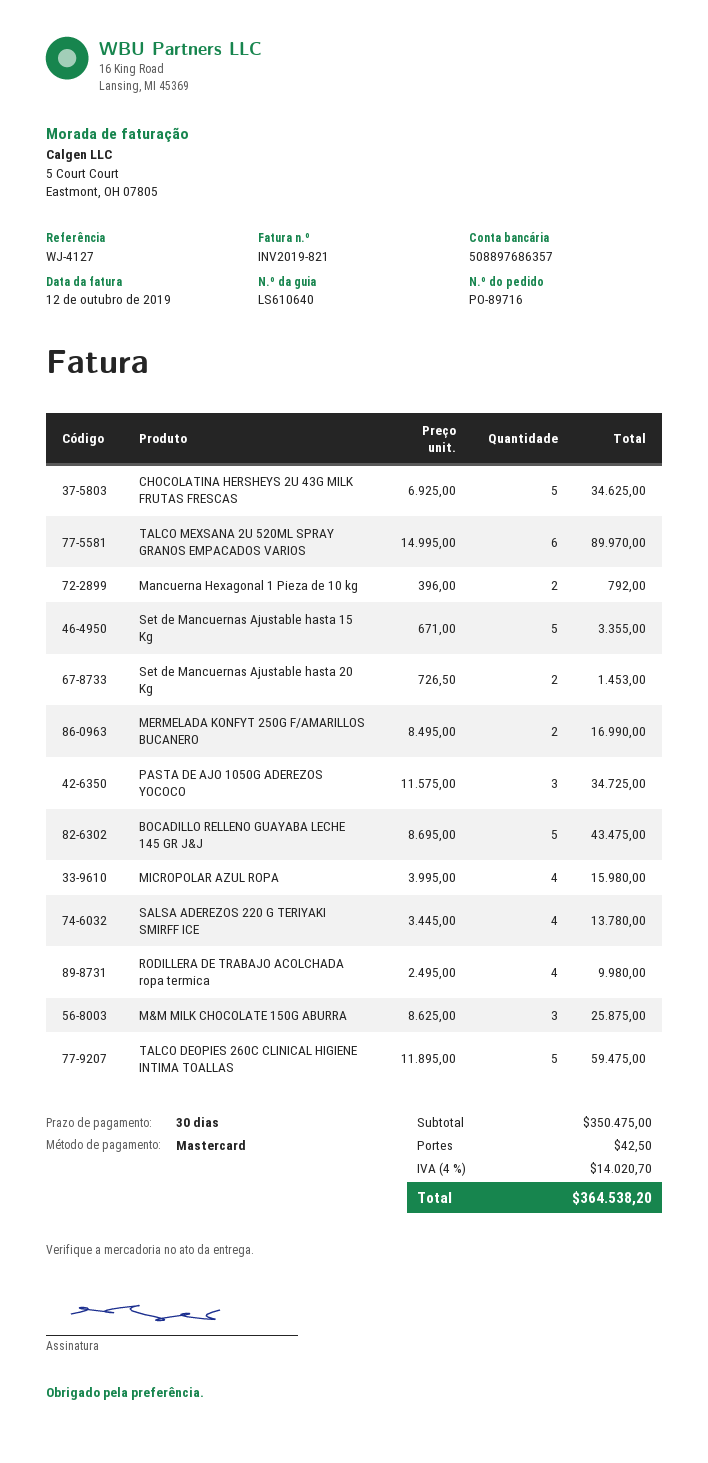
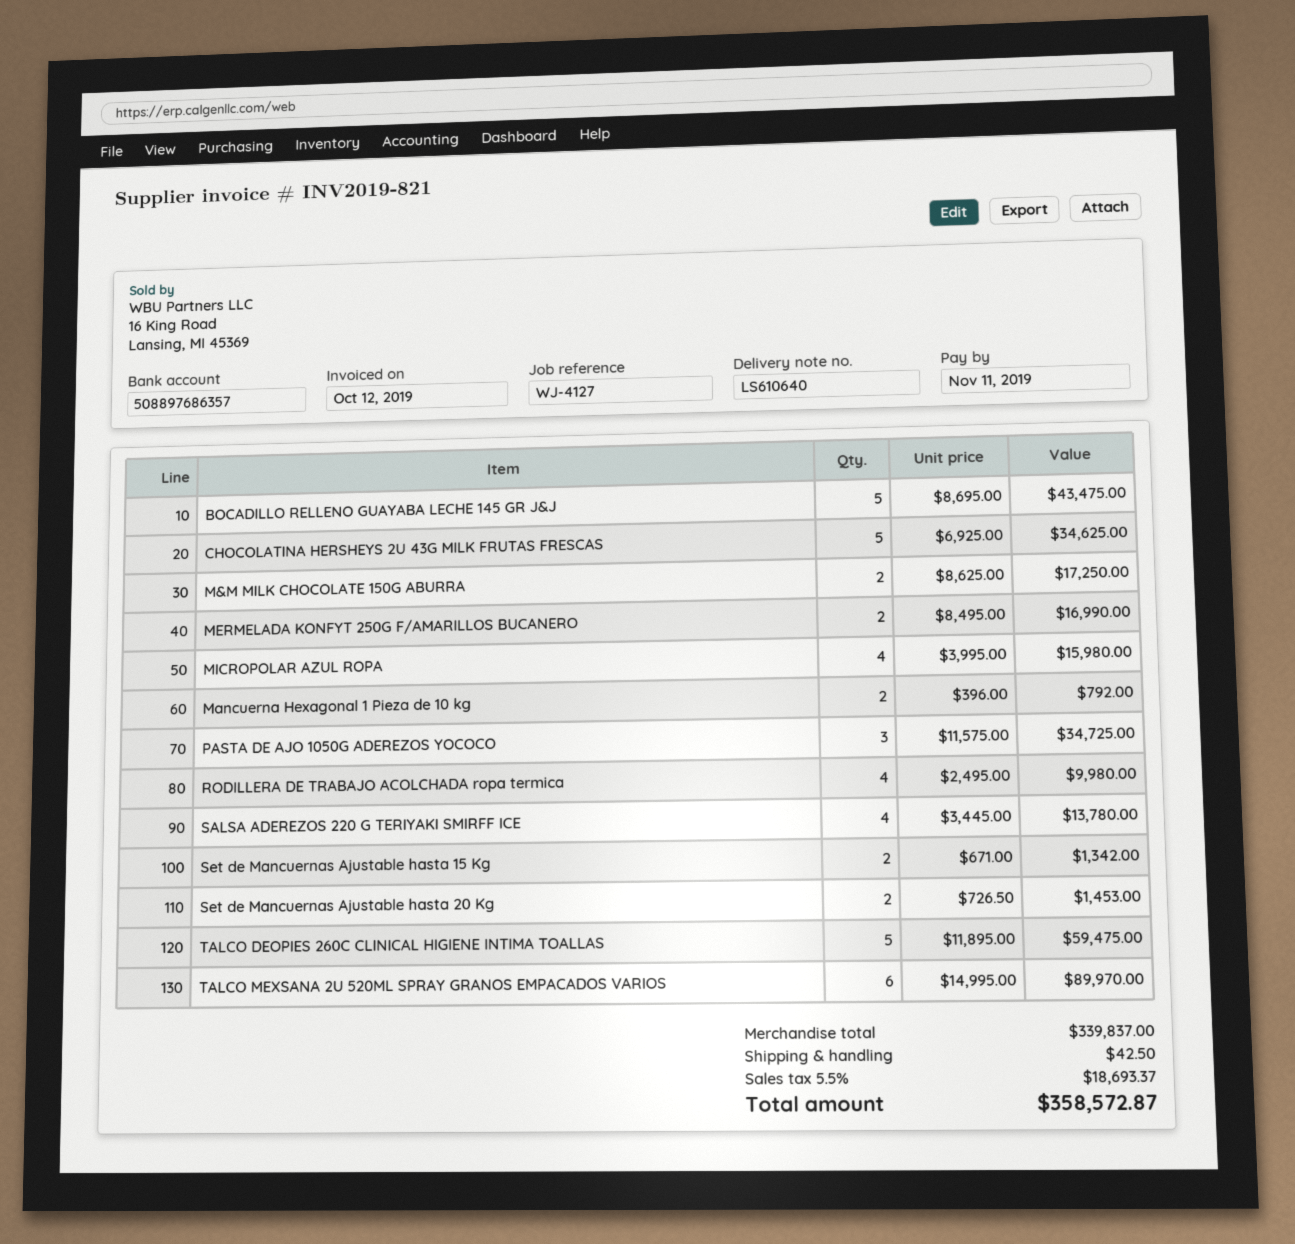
Set de Mancuernas Ajustable hasta 15 Kg: 5 x 671.00 = 3355.00 -> 2 x 671.00 = 1342.00
M&M MILK CHOCOLATE 150G ABURRA: 3 x 8625.00 = 25875.00 -> 2 x 8625.00 = 17250.00
subtotal: 350475.00 -> 339837.00
tax: 4% = 14020.70 -> 5.5% = 18693.37
total: 364538.20 -> 358572.87

